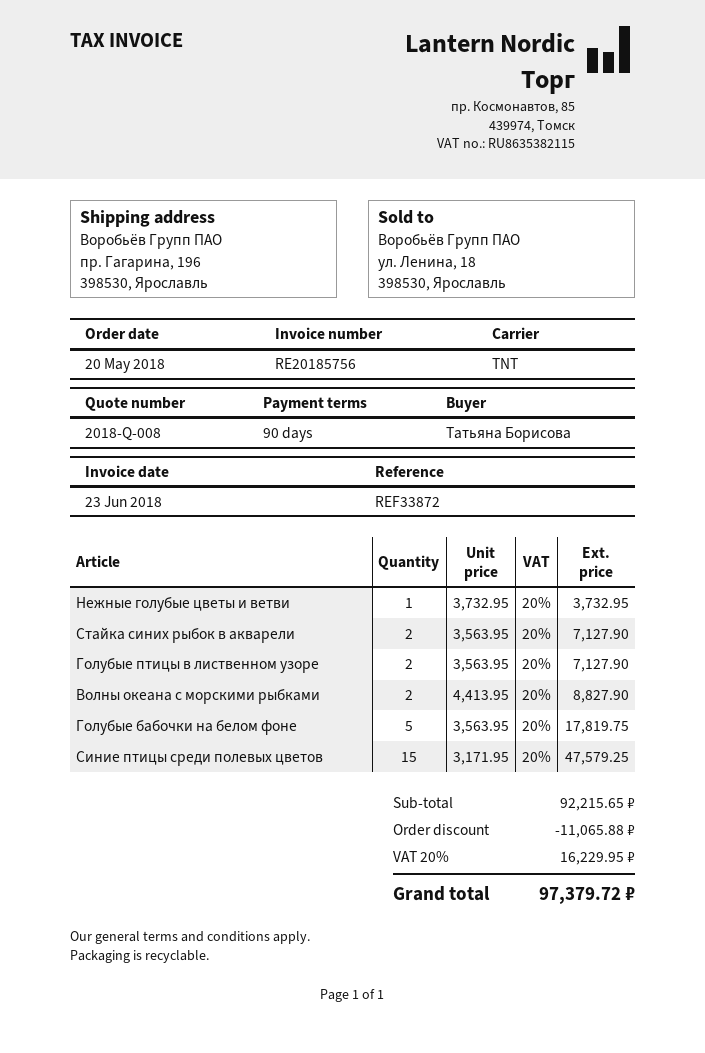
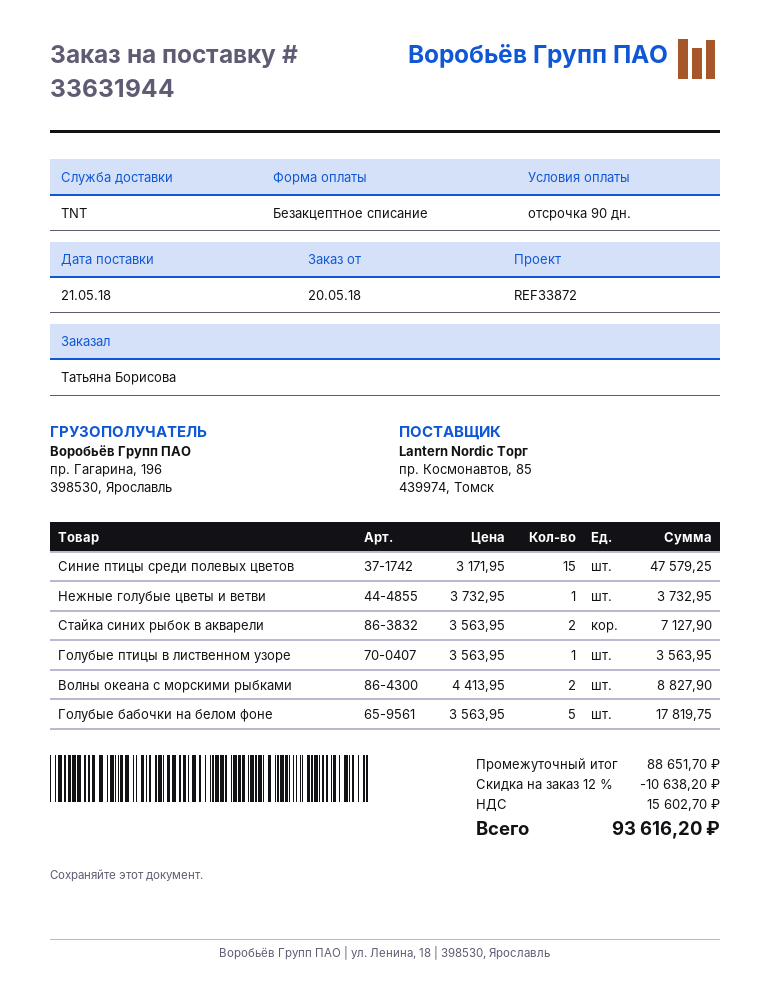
Голубые птицы в лиственном узоре: 2 x 3563.95 = 7127.90 -> 1 x 3563.95 = 3563.95
subtotal: 92215.65 -> 88651.70
discount: 11065.88 -> 10638.20
tax: 16229.95 -> 15602.70
total: 97379.72 -> 93616.20

